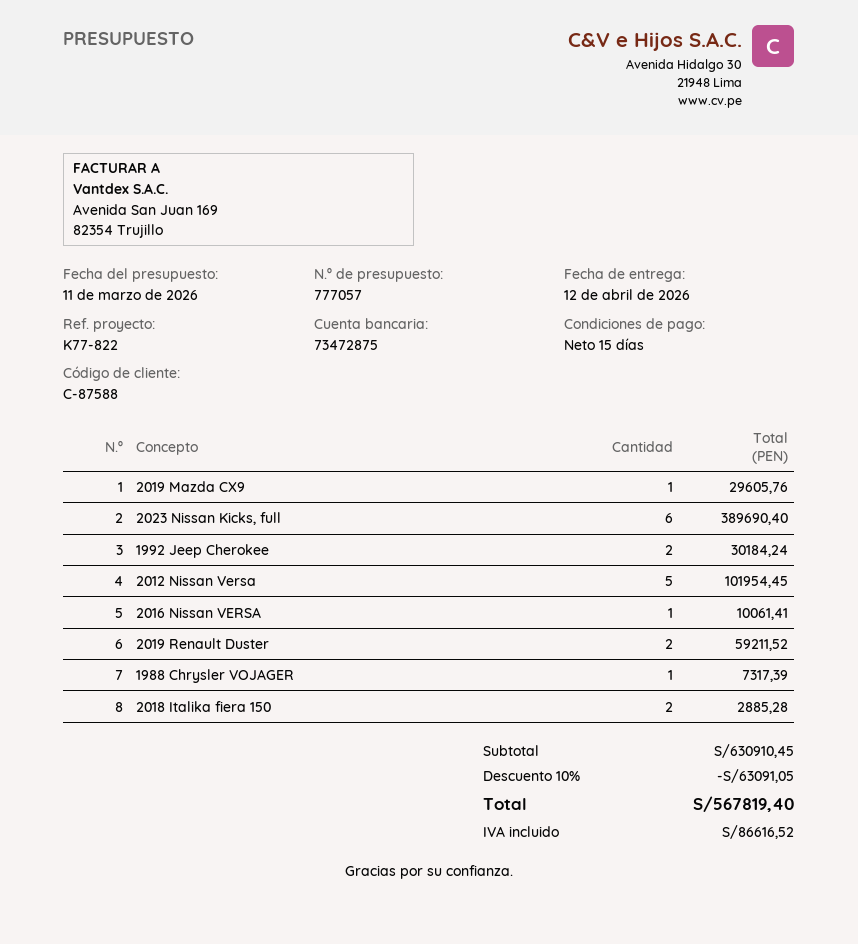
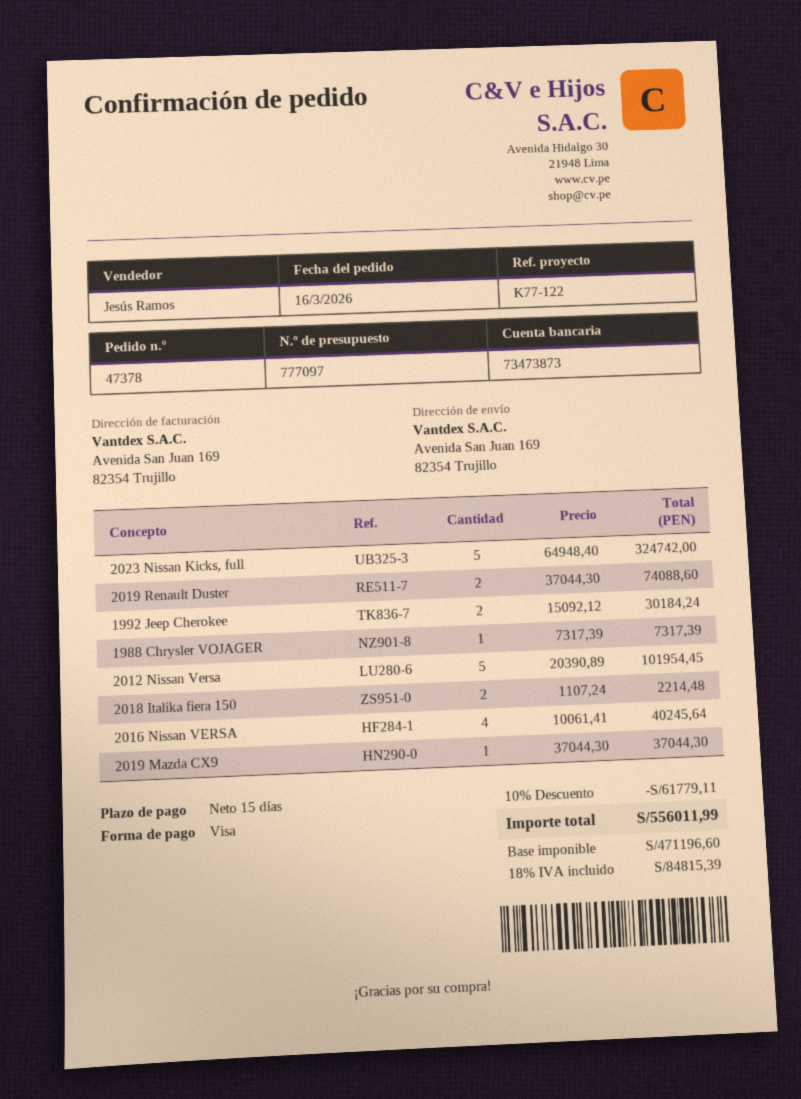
quote number: 777057 -> 777097
reference: K77-822 -> K77-122
bank account: 73472875 -> 73473873
2019 Mazda CX9: 1 for 29605.76 -> 1 for 37044.30
2023 Nissan Kicks, full: 6 for 389690.40 -> 5 for 324742.00
2016 Nissan VERSA: 1 for 10061.41 -> 4 for 40245.64
2019 Renault Duster: 2 for 59211.52 -> 2 for 74088.60
2018 Italika fiera 150: 2 for 2885.28 -> 2 for 2214.48
discount: 10% = 63091.05 -> 10% = 61779.11
tax: 86616.52 -> 84815.39
total: 567819.40 -> 556011.99

